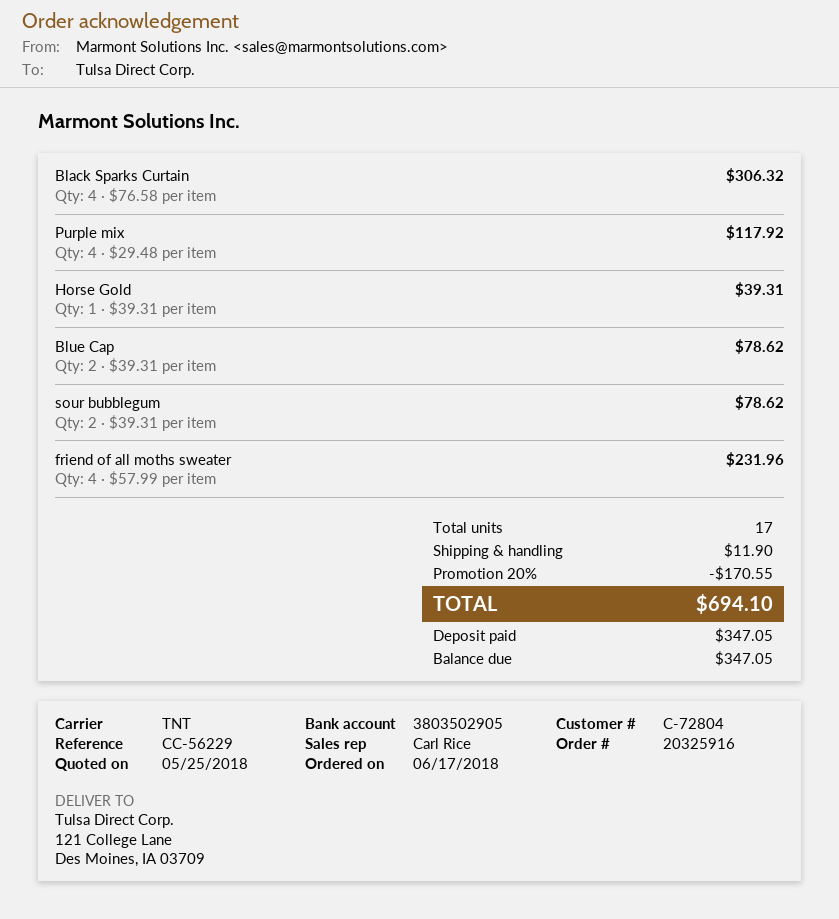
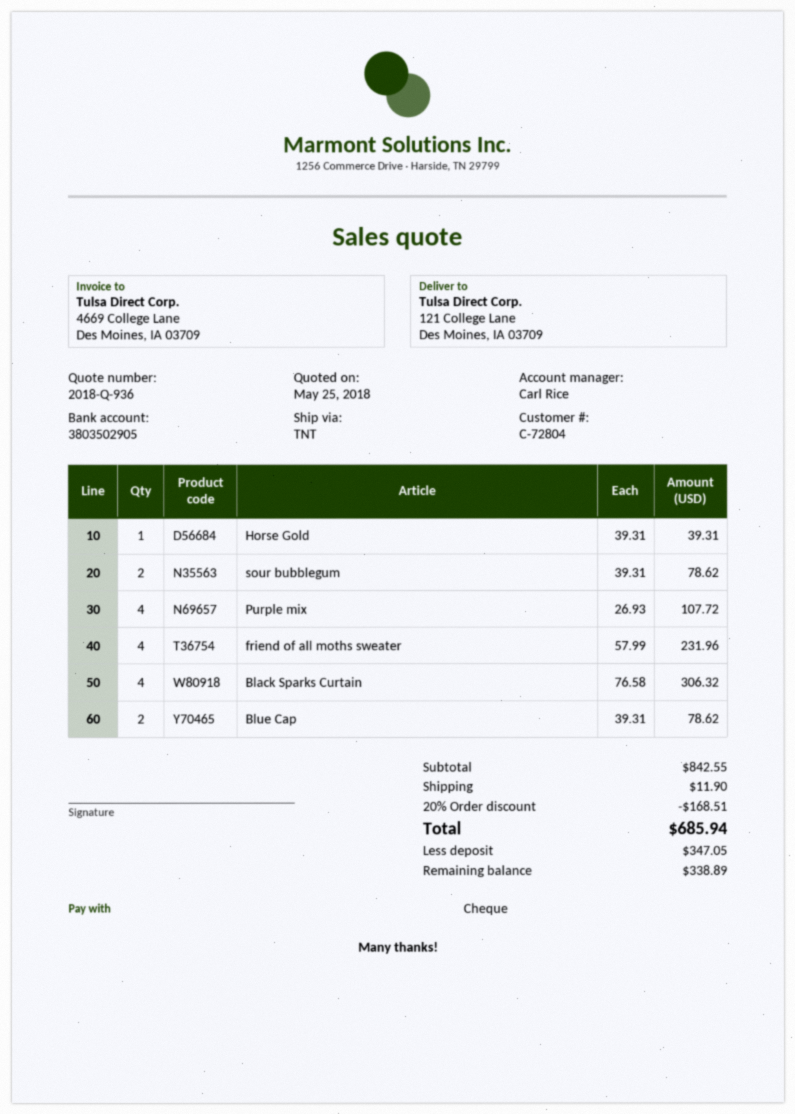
Purple mix: 4 x 29.48 = 117.92 -> 4 x 26.93 = 107.72
discount: 20% = 170.55 -> 20% = 168.51
total: 694.10 -> 685.94
balance: 347.05 -> 338.89

